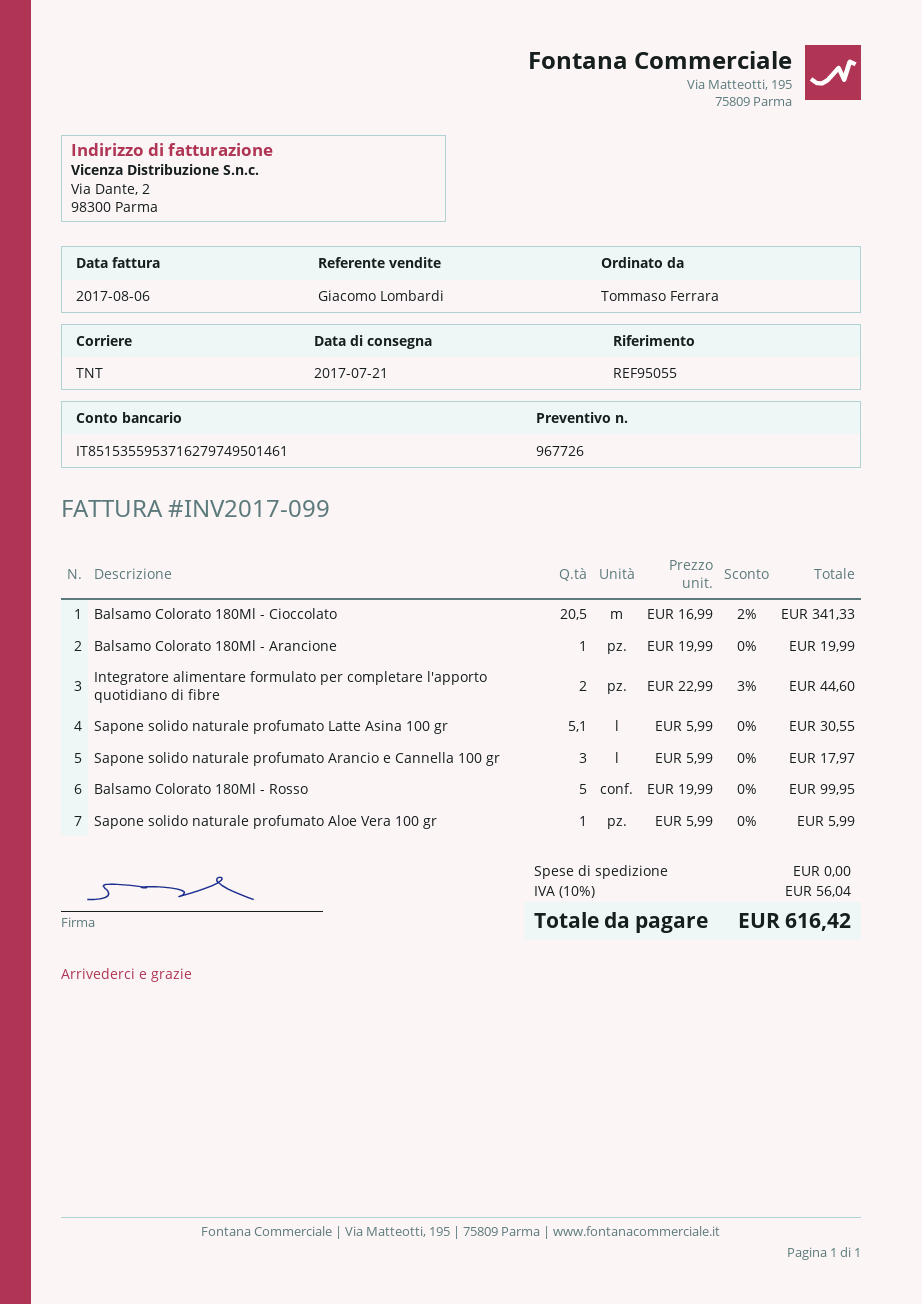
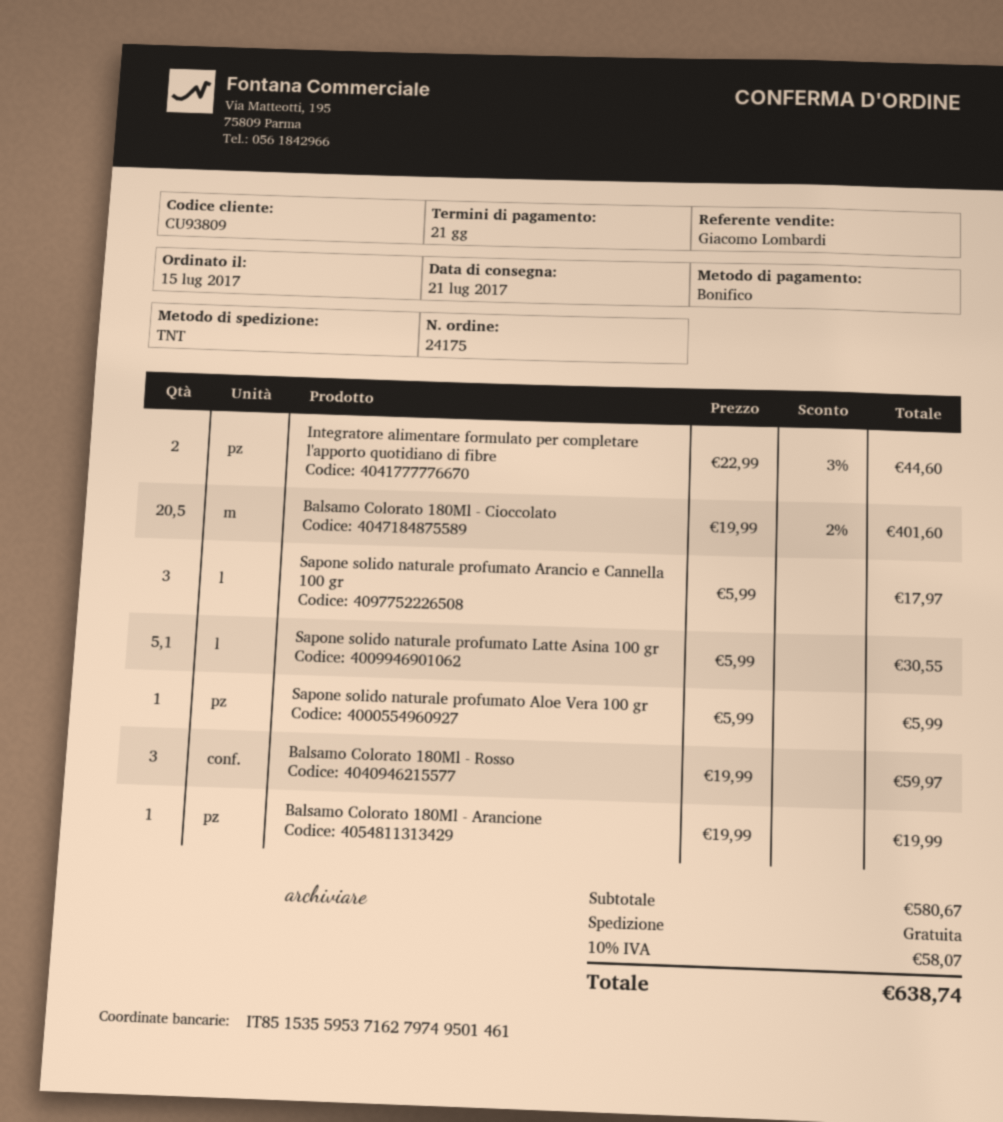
Balsamo Colorato 180Ml - Cioccolato: 20.5 x 16.99 - 2% = 341.33 -> 20.5 x 19.99 - 2% = 401.60
Balsamo Colorato 180Ml - Rosso: 5 x 19.99 = 99.95 -> 3 x 19.99 = 59.97
tax: 10% = 56.04 -> 10% = 58.07
total: 616.42 -> 638.74

